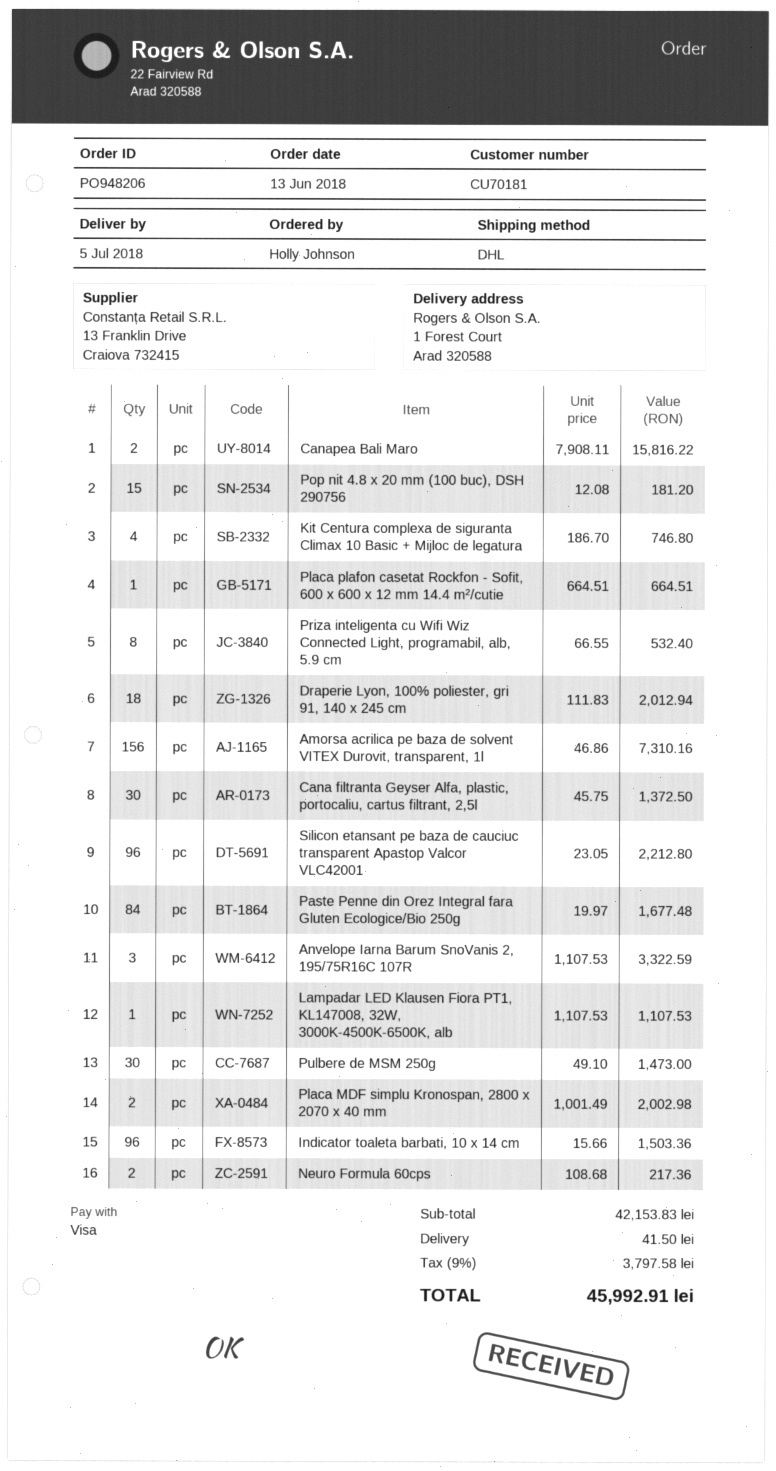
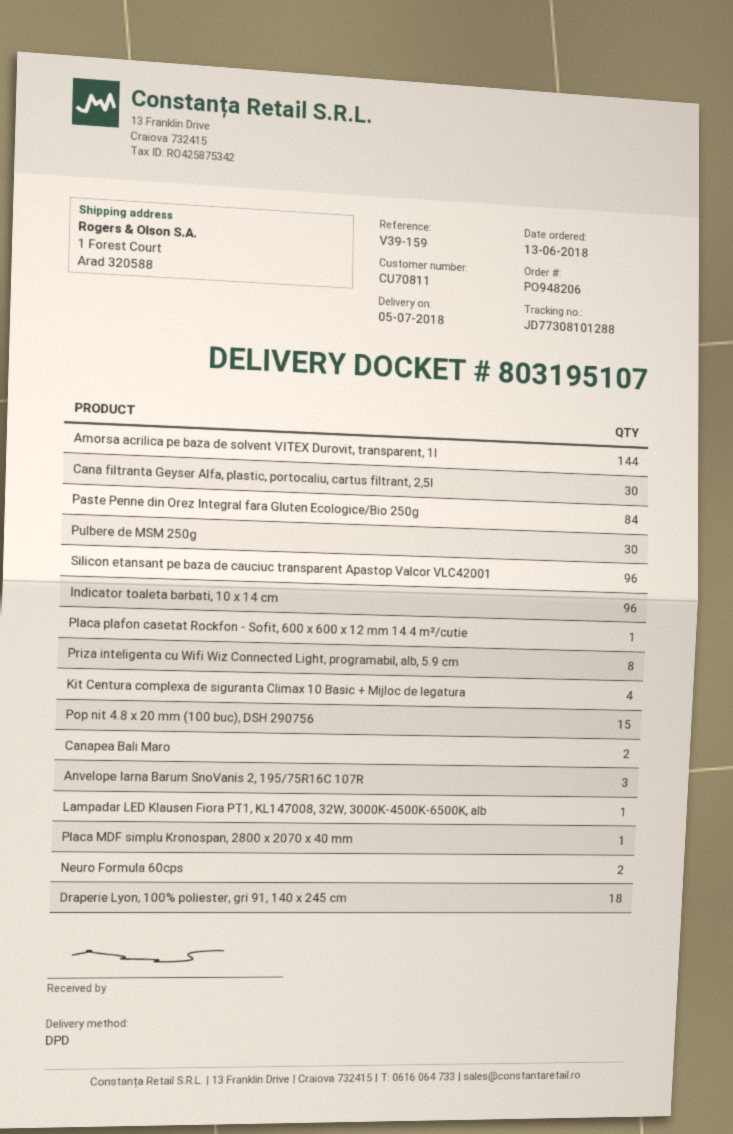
customer number: CU70181 -> CU70811
shipping method: DHL -> DPD
Amorsa acrilica pe baza de solvent VITEX Durovit, transparent, 1l: 156 -> 144
Placa MDF simplu Kronospan, 2800 x 2070 x 40 mm: 2 -> 1

